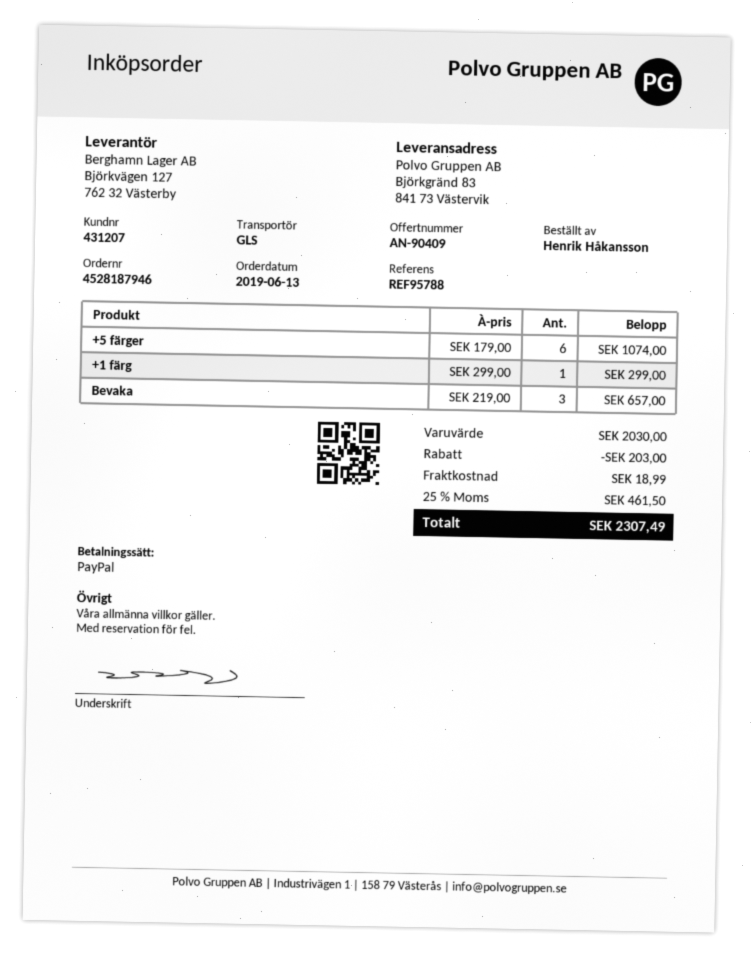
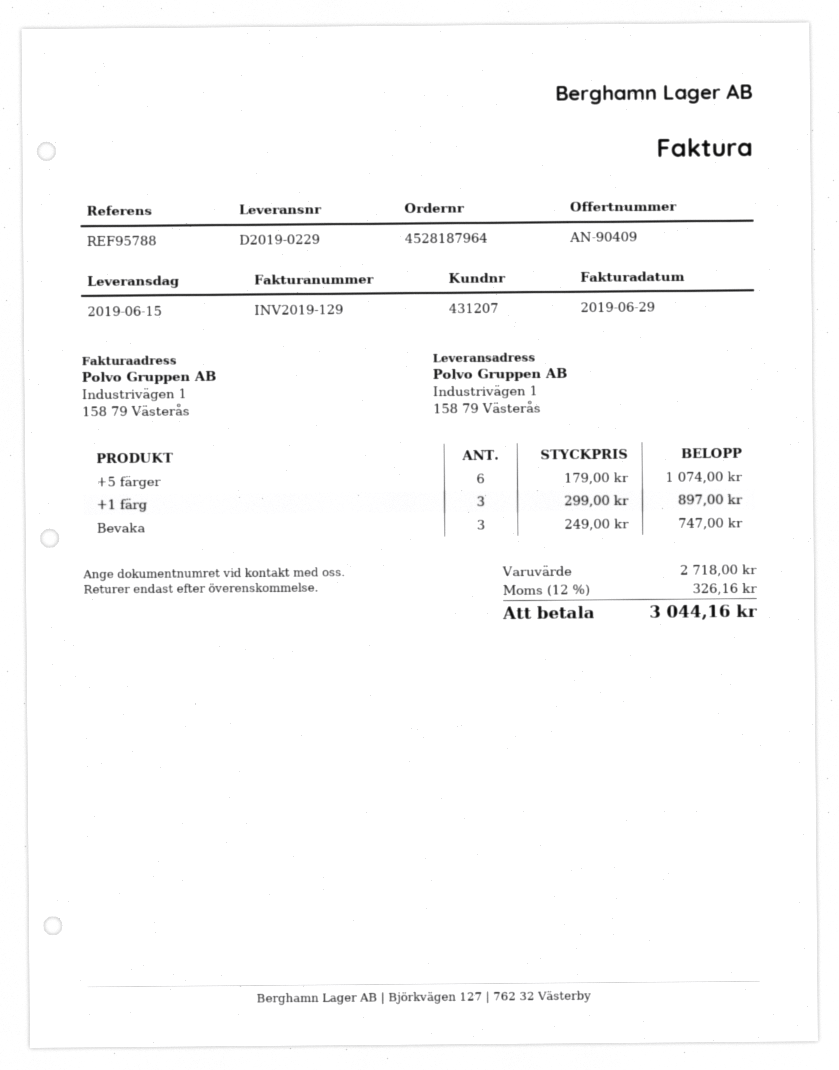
order number: 4528187946 -> 4528187964
ship to: Björkgränd 83, 841 73 Västervik -> Industrivägen 1, 158 79 Västerås
+1 färg: 1 x 299.00 = 299.00 -> 3 x 299.00 = 897.00
Bevaka: 3 x 219.00 = 657.00 -> 3 x 249.00 = 747.00
subtotal: 2030.00 -> 2718.00
discount: 203.00 -> none
shipping: 18.99 -> none
tax: 25% = 461.50 -> 12% = 326.16
total: 2307.49 -> 3044.16

